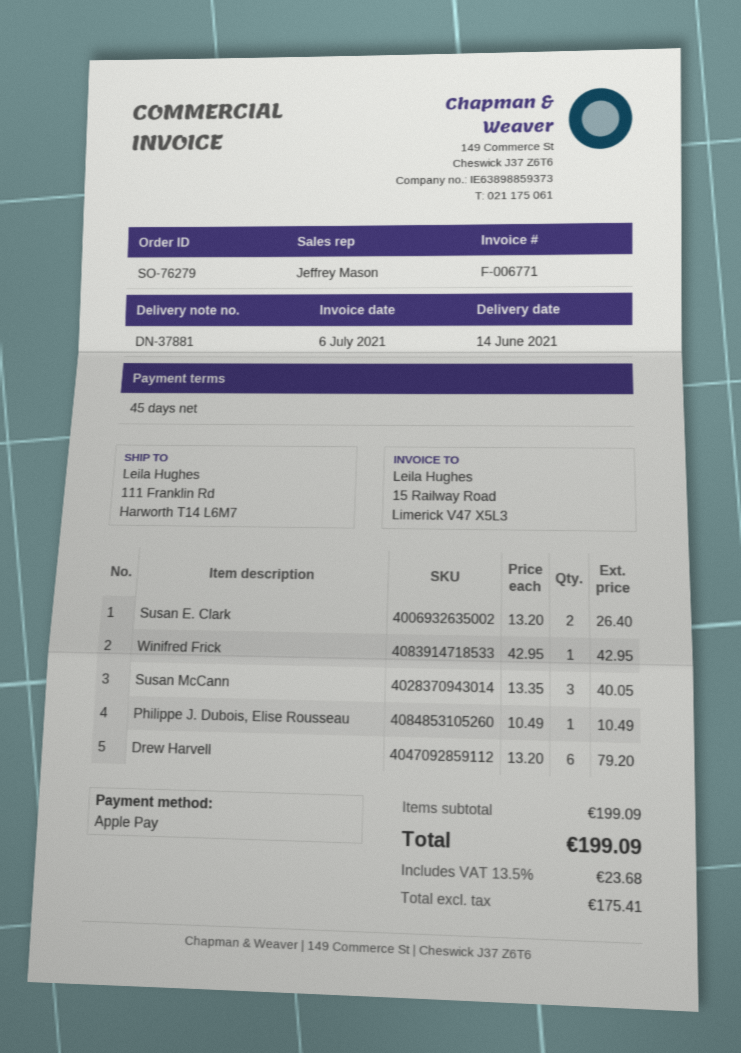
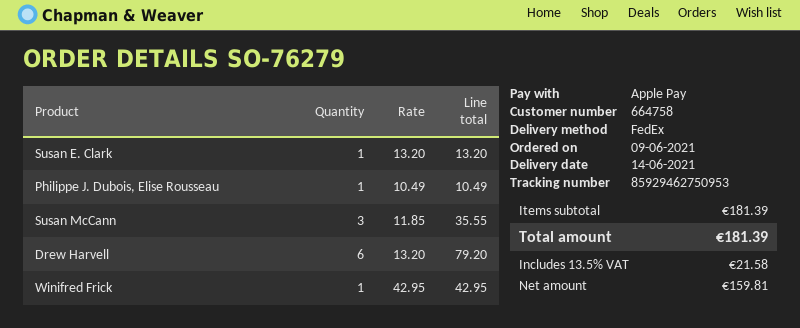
Susan E. Clark: 2 x 13.20 = 26.40 -> 1 x 13.20 = 13.20
Susan McCann: 3 x 13.35 = 40.05 -> 3 x 11.85 = 35.55
subtotal: 199.09 -> 181.39
net: 175.41 -> 159.81
tax: 13.5% = 23.68 -> 13.5% = 21.58
total: 199.09 -> 181.39

